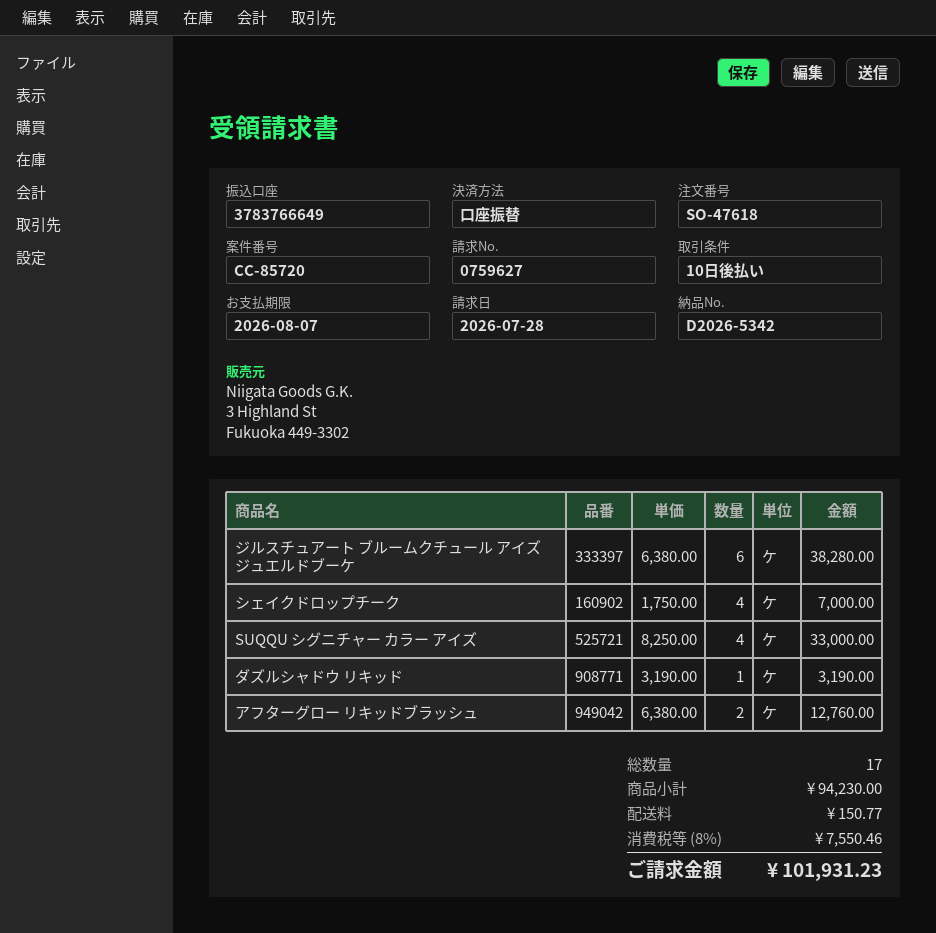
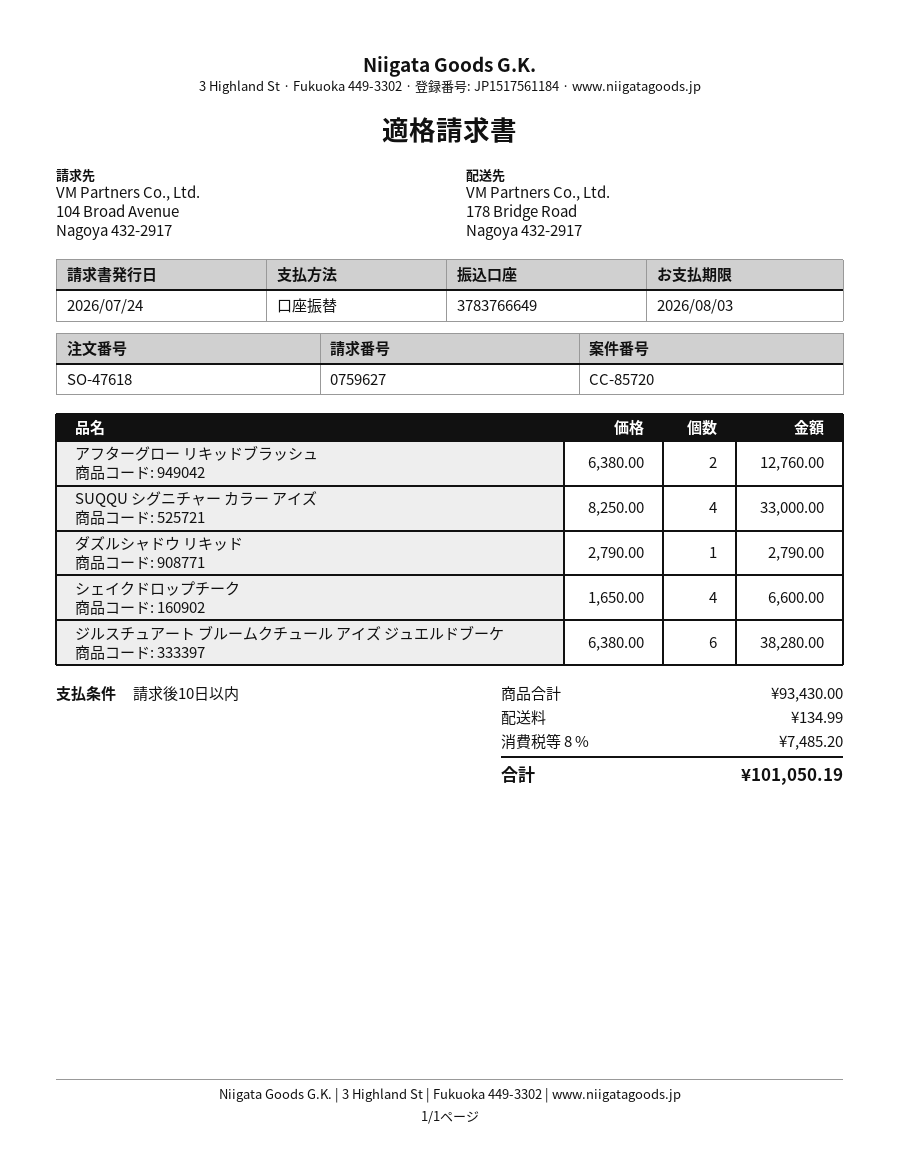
invoice date: 2026-07-28 -> 2026-07-24
due date: 2026-08-07 -> 2026-08-03
シェイクドロップチーク: 4 x 1750.00 = 7000.00 -> 4 x 1650.00 = 6600.00
ダズルシャドウ リキッド: 1 x 3190.00 = 3190.00 -> 1 x 2790.00 = 2790.00
subtotal: 94230.00 -> 93430.00
shipping: 150.77 -> 134.99
tax: 8% = 7550.46 -> 8% = 7485.20
total: 101931.23 -> 101050.19

